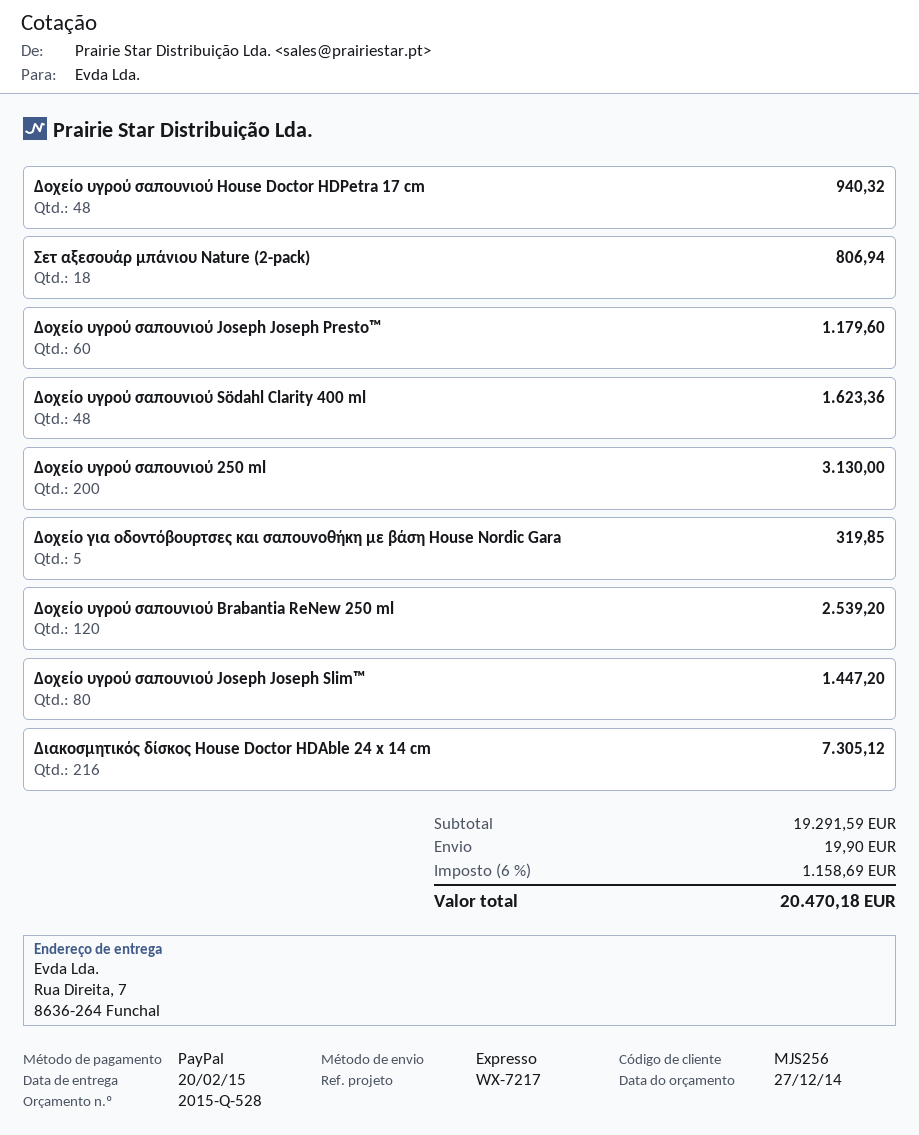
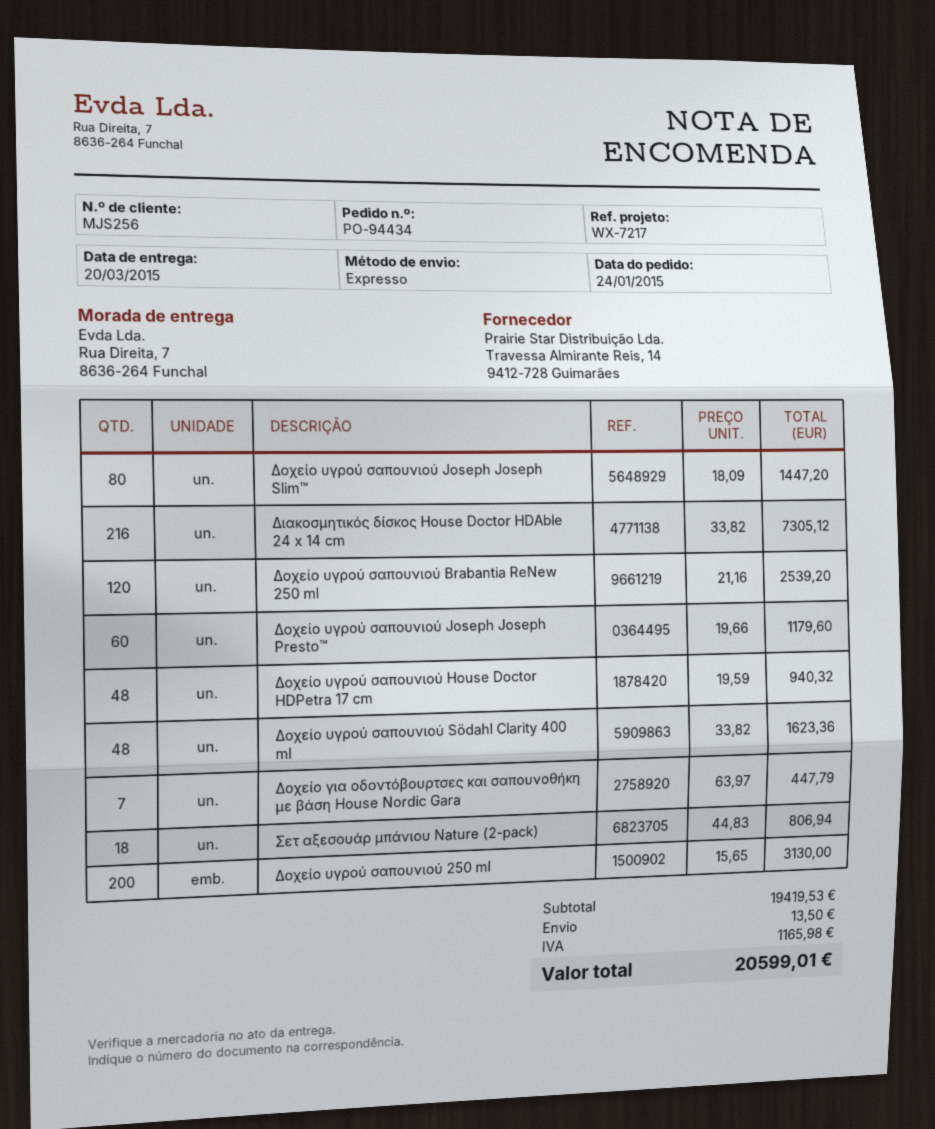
delivery date: 2015-02-20 -> 2015-03-20
Δοχείο για οδοντόβουρτσες και σαπουνοθήκη με βάση House Nordic Gara: 5 for 319.85 -> 7 for 447.79
subtotal: 19291.59 -> 19419.53
shipping: 19.90 -> 13.50
tax: 1158.69 -> 1165.98
total: 20470.18 -> 20599.01

